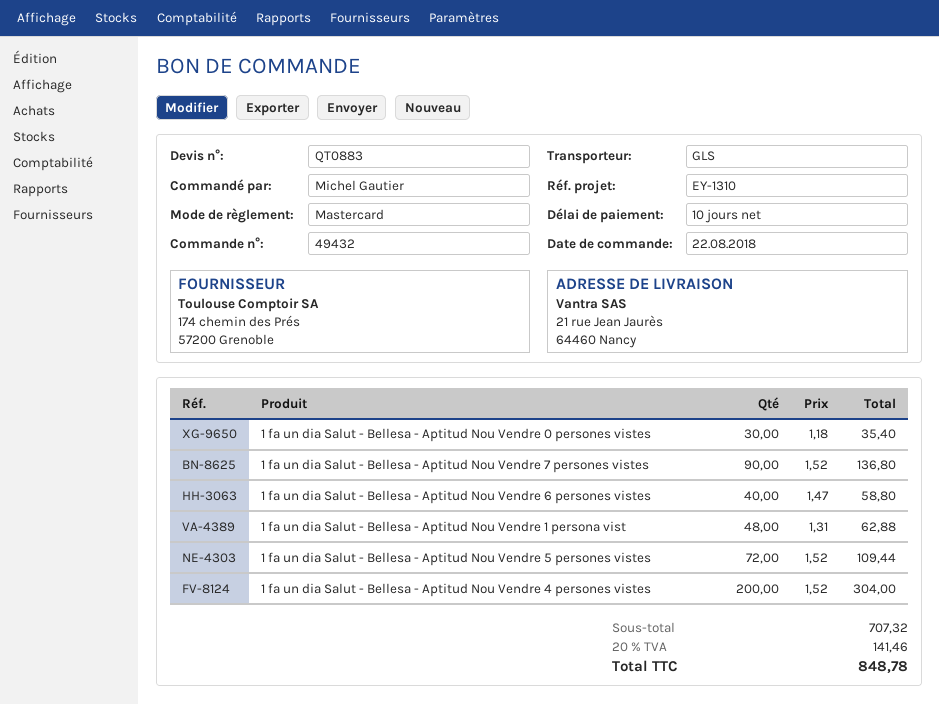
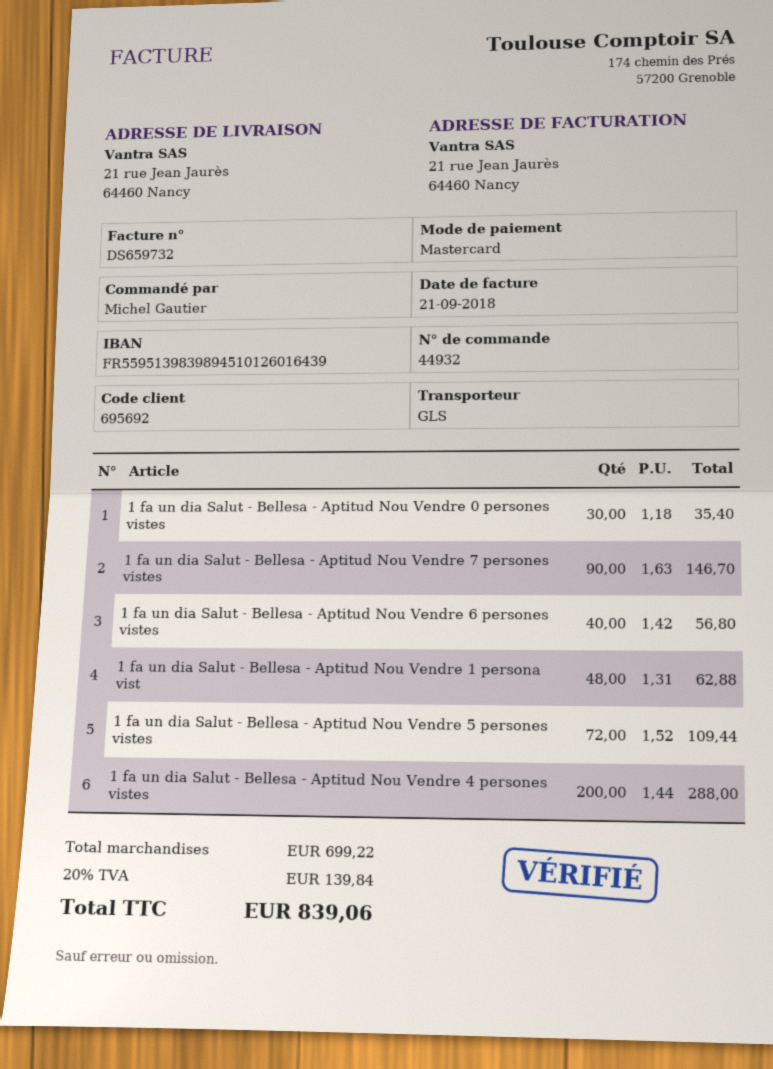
order number: 49432 -> 44932
1 fa un dia Salut - Bellesa - Aptitud Nou Vendre 7 persones vistes: 90 x 1.52 = 136.80 -> 90 x 1.63 = 146.70
1 fa un dia Salut - Bellesa - Aptitud Nou Vendre 6 persones vistes: 40 x 1.47 = 58.80 -> 40 x 1.42 = 56.80
1 fa un dia Salut - Bellesa - Aptitud Nou Vendre 4 persones vistes: 200 x 1.52 = 304.00 -> 200 x 1.44 = 288.00
subtotal: 707.32 -> 699.22
tax: 20% = 141.46 -> 20% = 139.84
total: 848.78 -> 839.06

